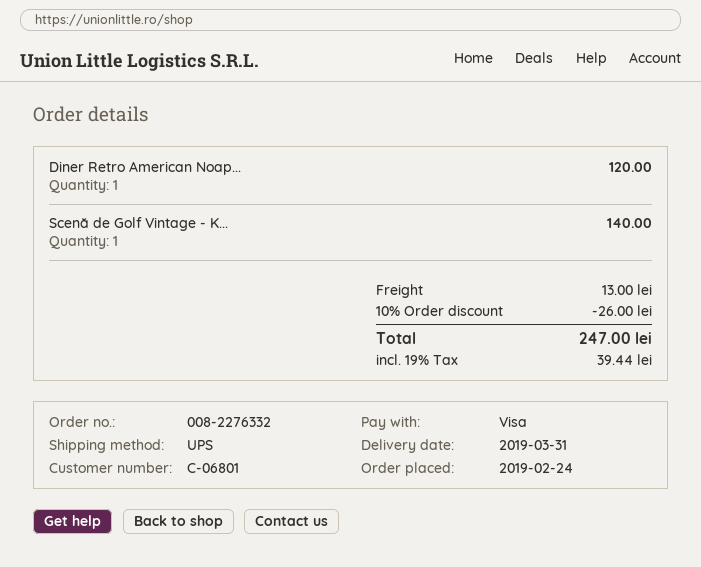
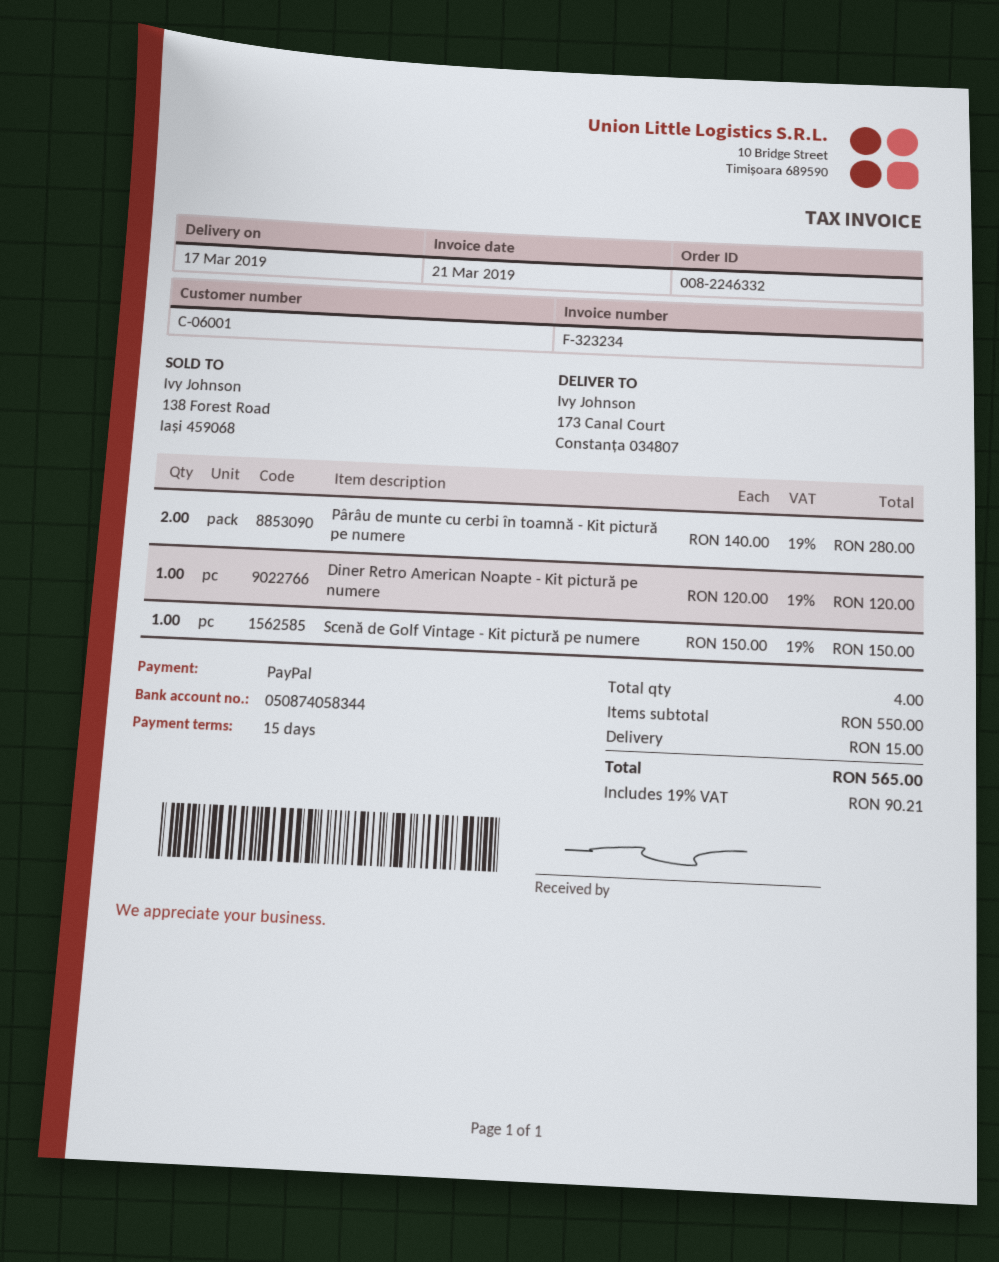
order number: 008-2276332 -> 008-2246332
delivery date: 2019-03-31 -> 2019-03-17
customer number: C-06801 -> C-06001
payment method: Visa -> PayPal
Scenă de Golf Vintage - K...: 1 for 140.00 -> 1 for 150.00
Pârâu de munte cu cerbi în toamnă - Kit pictură pe numere: none -> 2 for 280.00
discount: 10% = 26.00 -> none
shipping: 13.00 -> 15.00
tax: 19% = 39.44 -> 19% = 90.21
total: 247.00 -> 565.00

